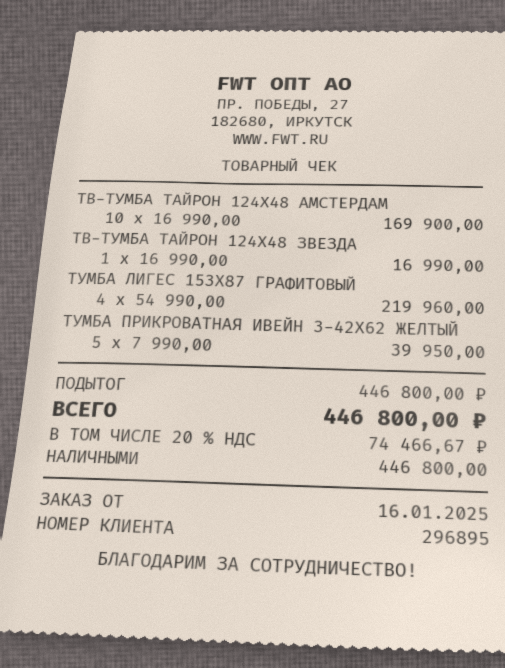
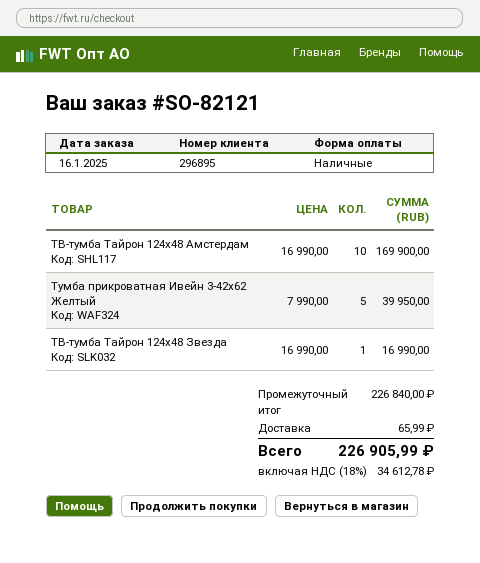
ТУМБА ЛИГЕС 153X87 ГРАФИТОВЫЙ: 4 x 54990.00 = 219960.00 -> none
subtotal: 446800.00 -> 226840.00
shipping: none -> 65.99
tax: 20% = 74466.67 -> 18% = 34612.78
total: 446800.00 -> 226905.99

